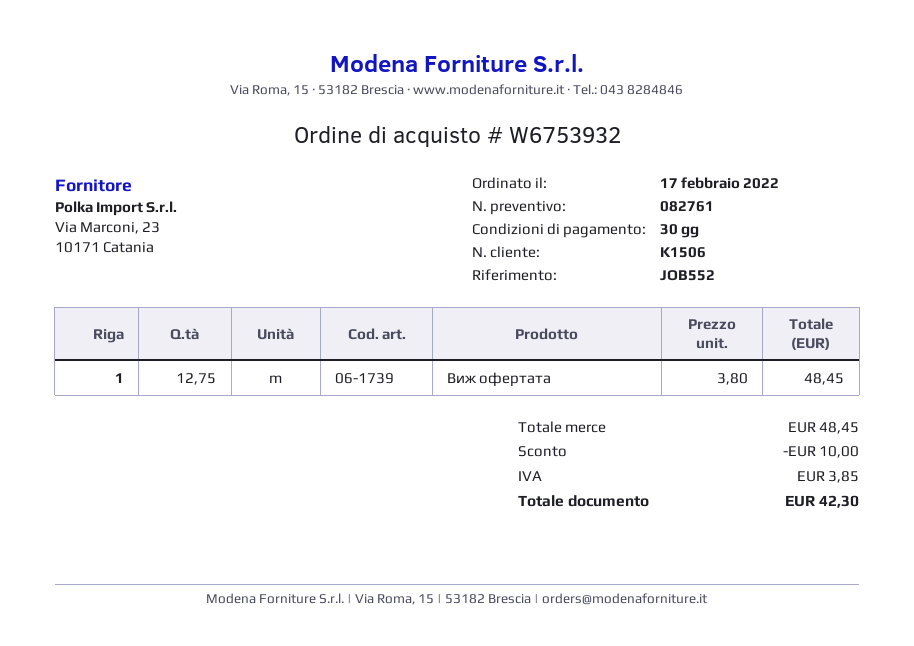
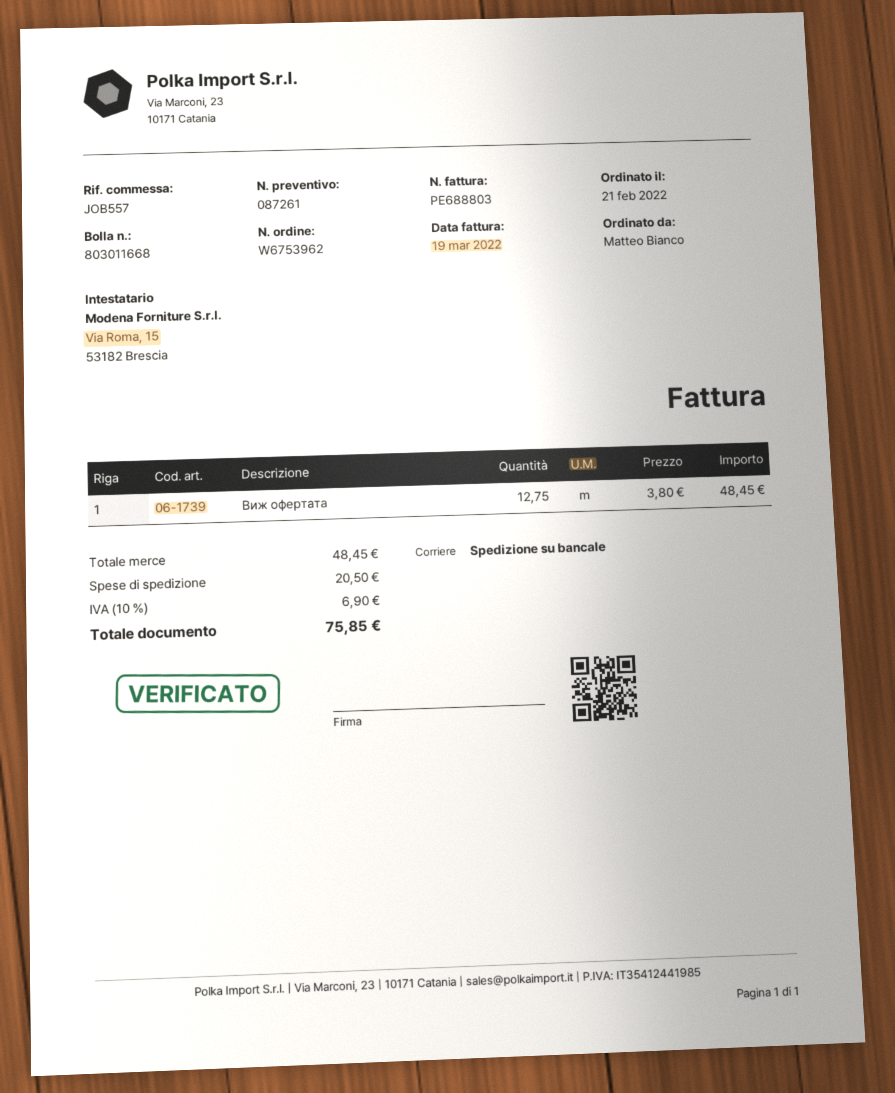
quote number: 082761 -> 087261
order number: W6753932 -> W6753962
order date: 2022-02-17 -> 2022-02-21
reference: JOB552 -> JOB557
discount: 10.00 -> none
shipping: none -> 20.50
tax: 3.85 -> 6.90
total: 42.30 -> 75.85

